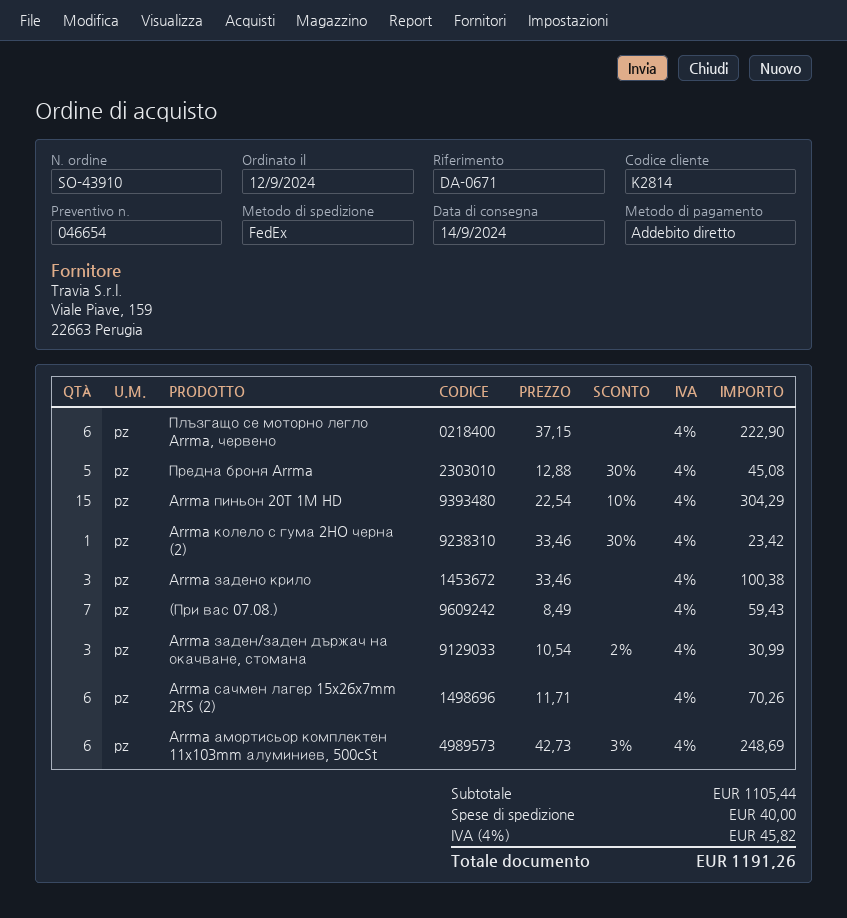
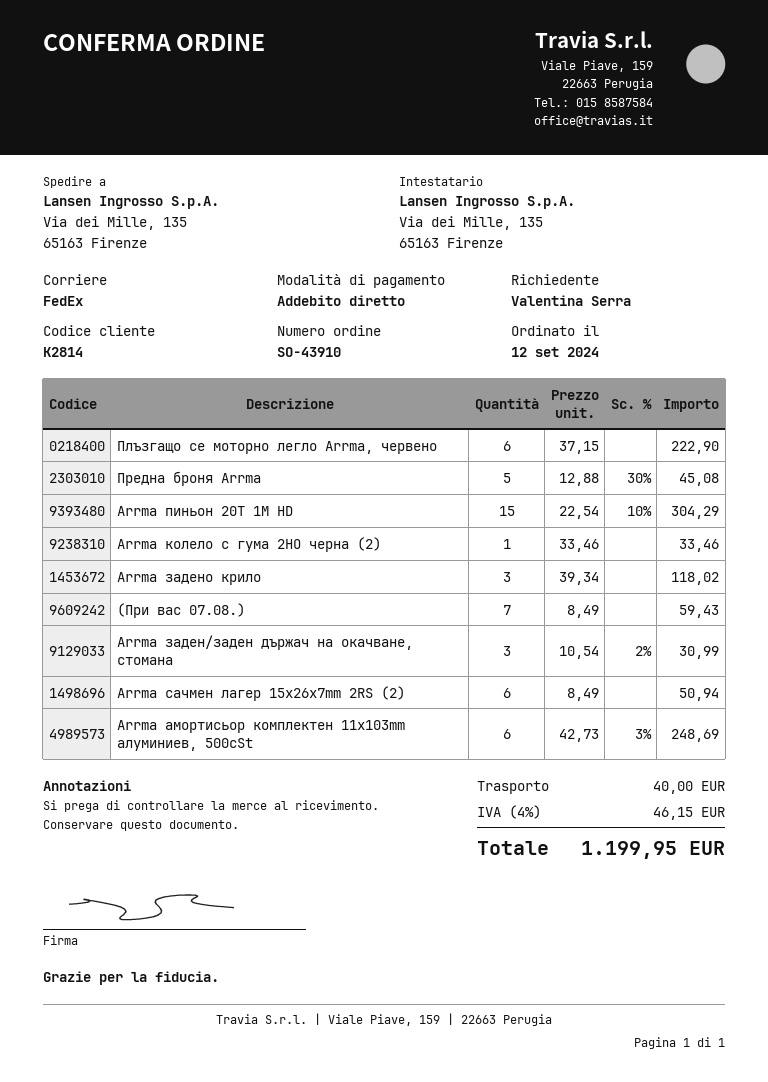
Arrma колело с гума 2HO черна (2): 1 x 33.46 - 30% = 23.42 -> 1 x 33.46 = 33.46
Arrma задено крило: 3 x 33.46 = 100.38 -> 3 x 39.34 = 118.02
Arrma сачмен лагер 15x26x7mm 2RS (2): 6 x 11.71 = 70.26 -> 6 x 8.49 = 50.94
tax: 4% = 45.82 -> 4% = 46.15
total: 1191.26 -> 1199.95

